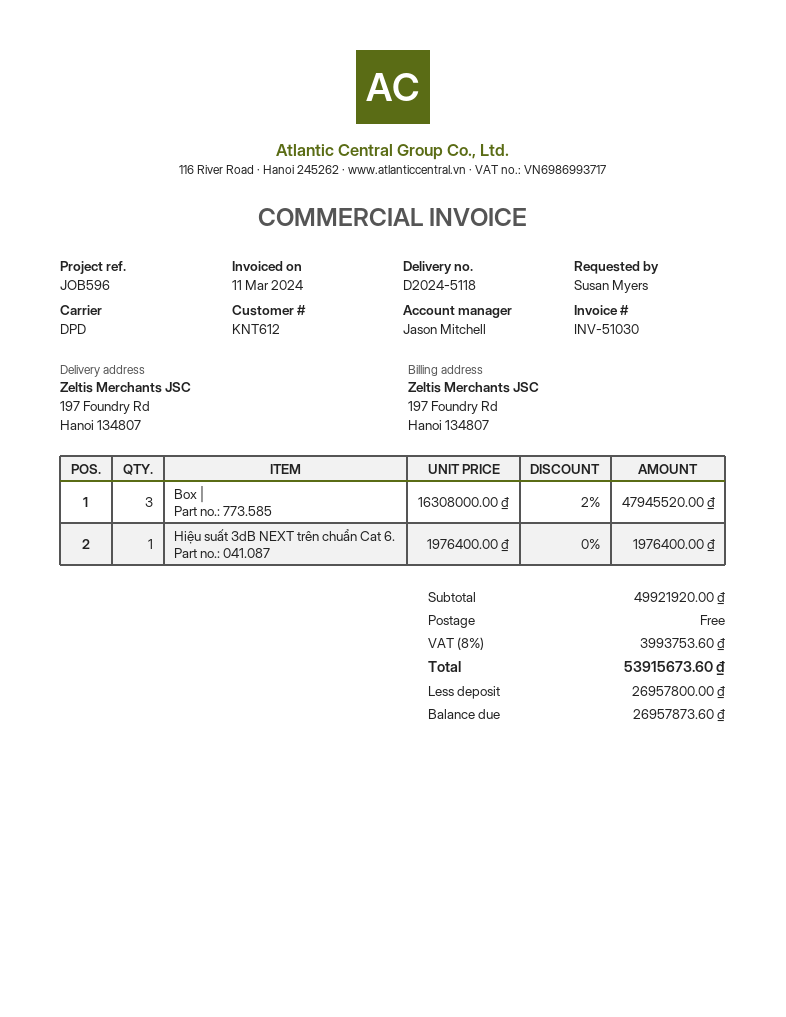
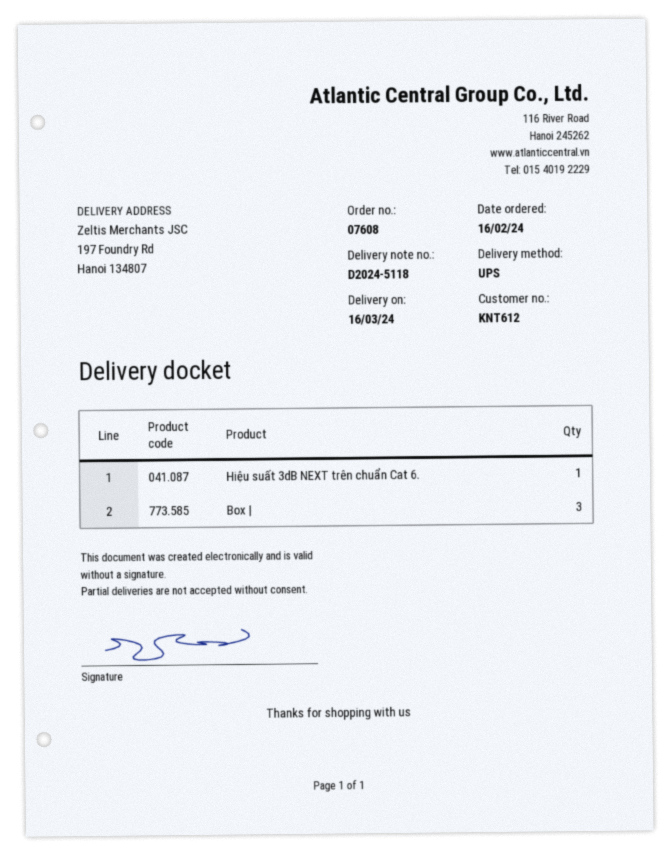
shipping method: DPD -> UPS

